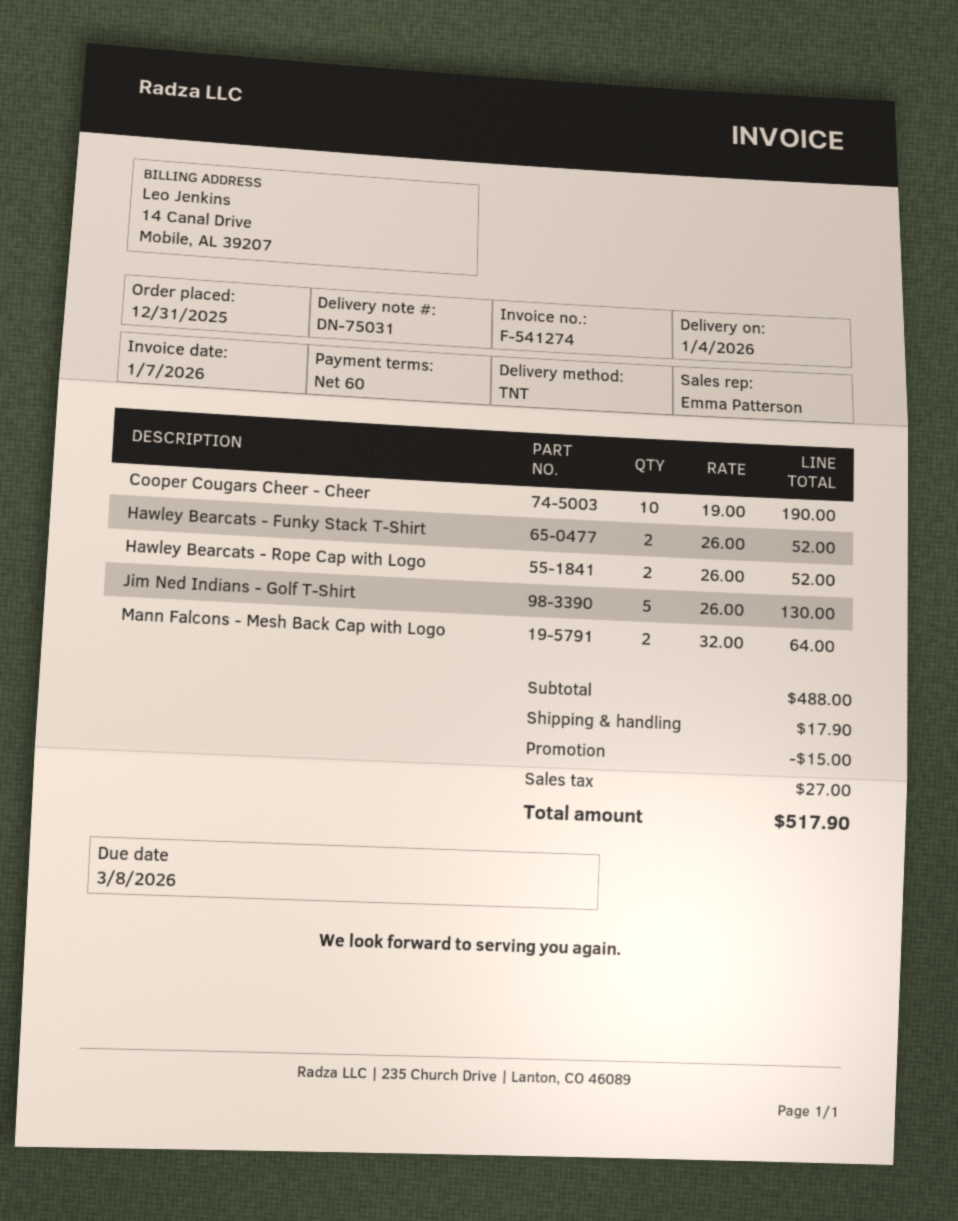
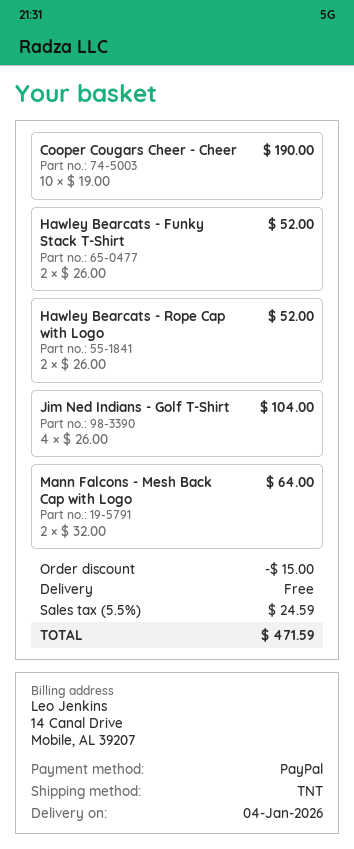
Jim Ned Indians - Golf T-Shirt: 5 x 26.00 = 130.00 -> 4 x 26.00 = 104.00
shipping: 17.90 -> 0.00
tax: 27.00 -> 24.59
total: 517.90 -> 471.59

